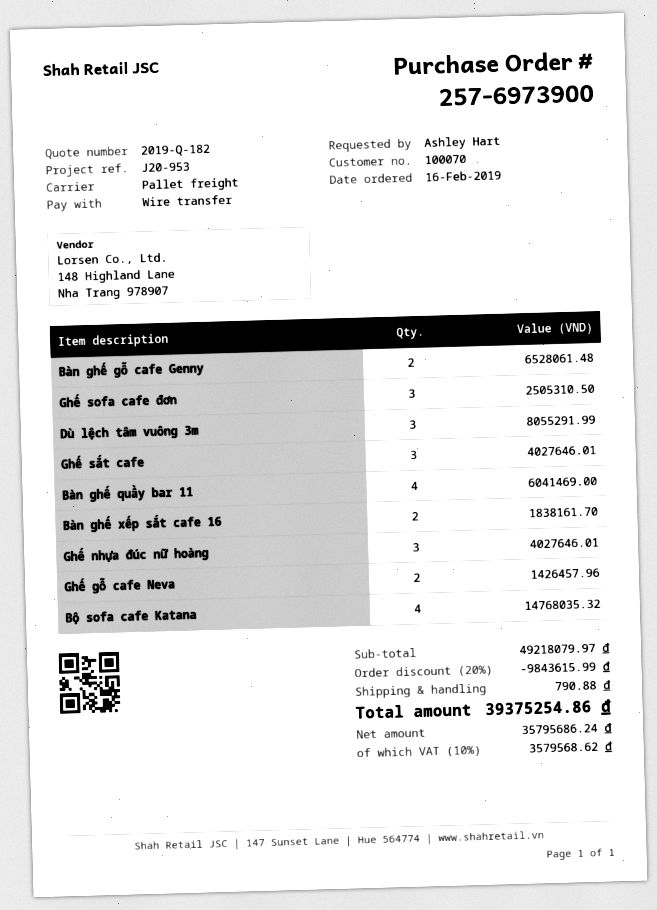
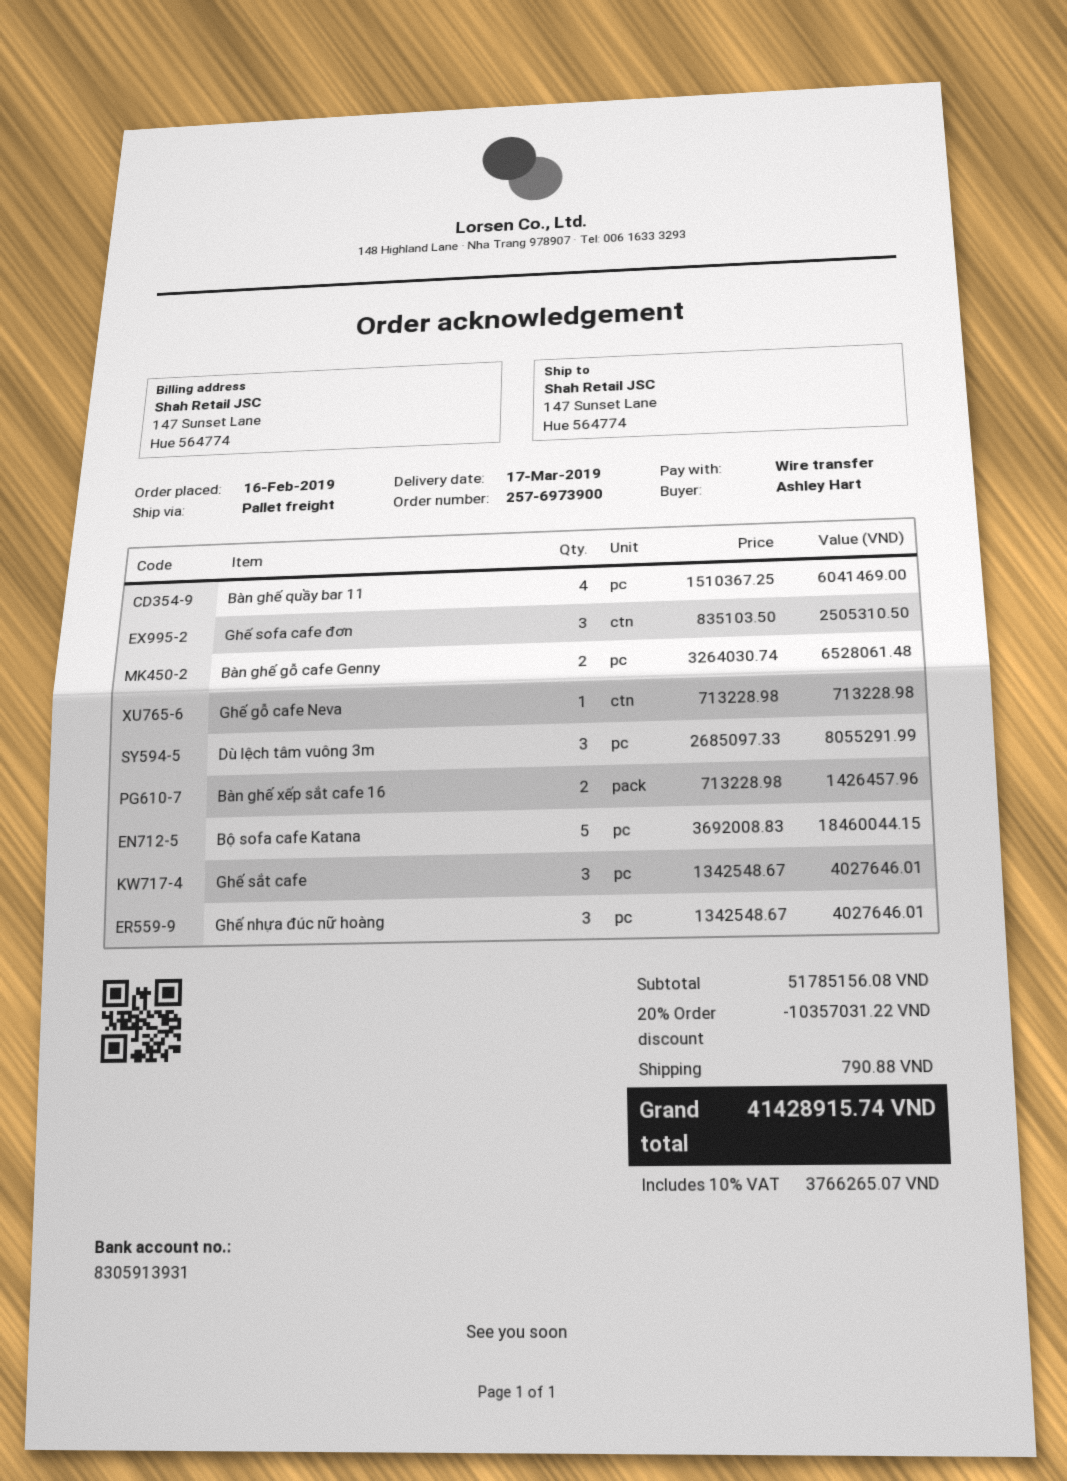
Bàn ghế xếp sắt cafe 16: 2 for 1838161.70 -> 2 for 1426457.96
Ghế gỗ cafe Neva: 2 for 1426457.96 -> 1 for 713228.98
Bộ sofa cafe Katana: 4 for 14768035.32 -> 5 for 18460044.15
subtotal: 49218079.97 -> 51785156.08
discount: 20% = 9843615.99 -> 20% = 10357031.22
tax: 10% = 3579568.62 -> 10% = 3766265.07
total: 39375254.86 -> 41428915.74

